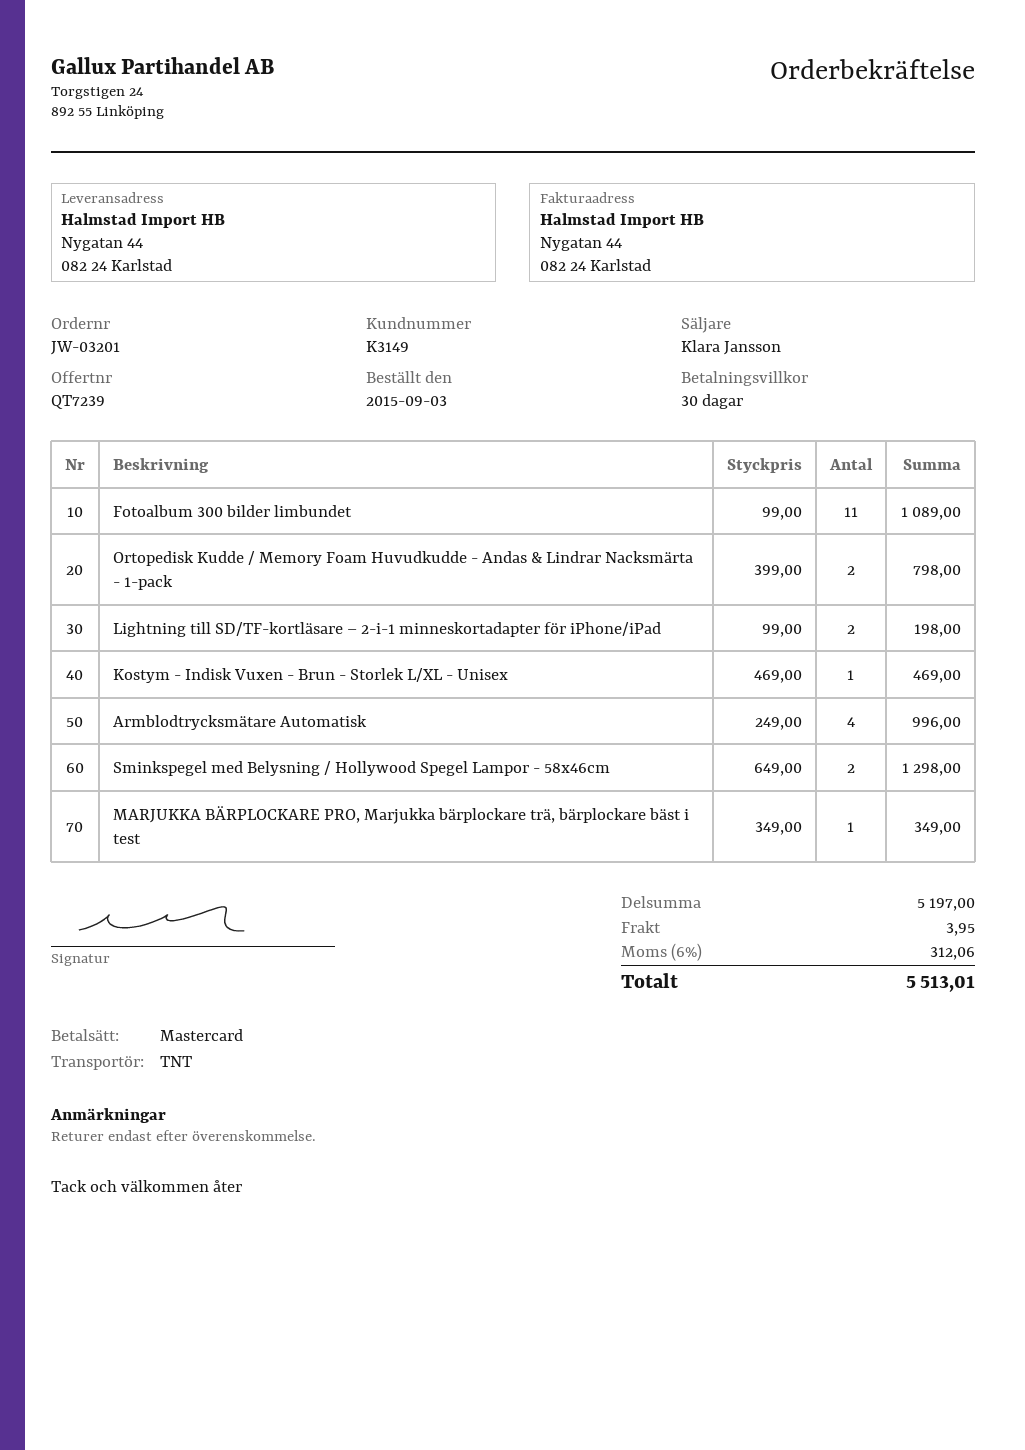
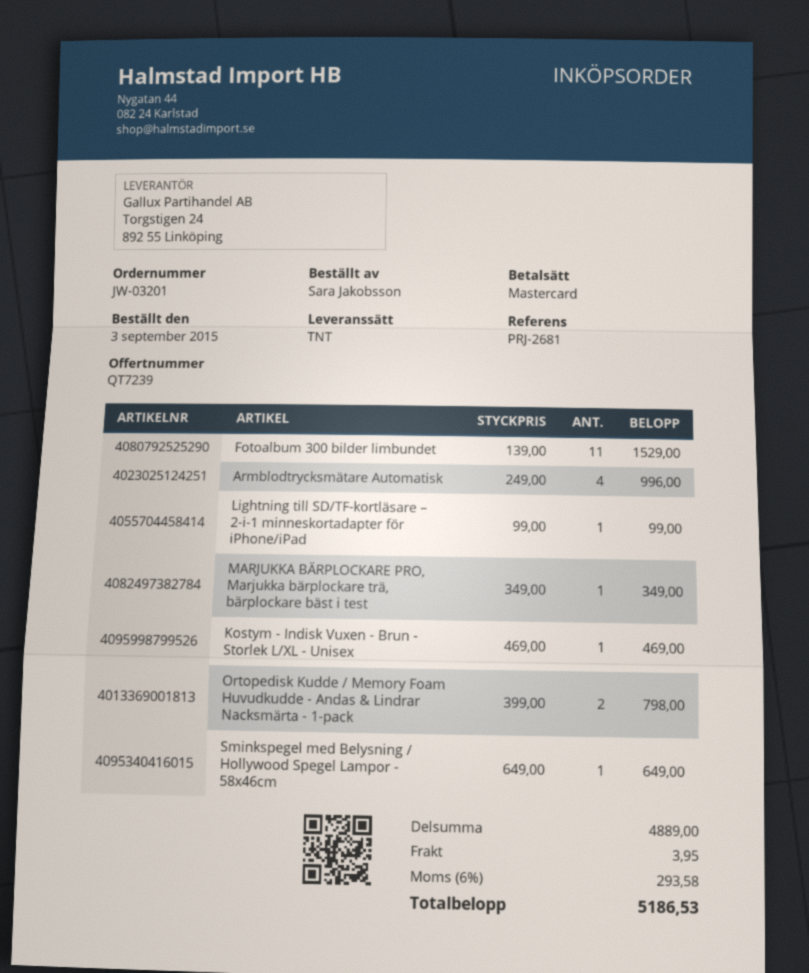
Fotoalbum 300 bilder limbundet: 11 x 99.00 = 1089.00 -> 11 x 139.00 = 1529.00
Lightning till SD/TF-kortläsare – 2-i-1 minneskortadapter för iPhone/iPad: 2 x 99.00 = 198.00 -> 1 x 99.00 = 99.00
Sminkspegel med Belysning / Hollywood Spegel Lampor - 58x46cm: 2 x 649.00 = 1298.00 -> 1 x 649.00 = 649.00
subtotal: 5197.00 -> 4889.00
tax: 6% = 312.06 -> 6% = 293.58
total: 5513.01 -> 5186.53

